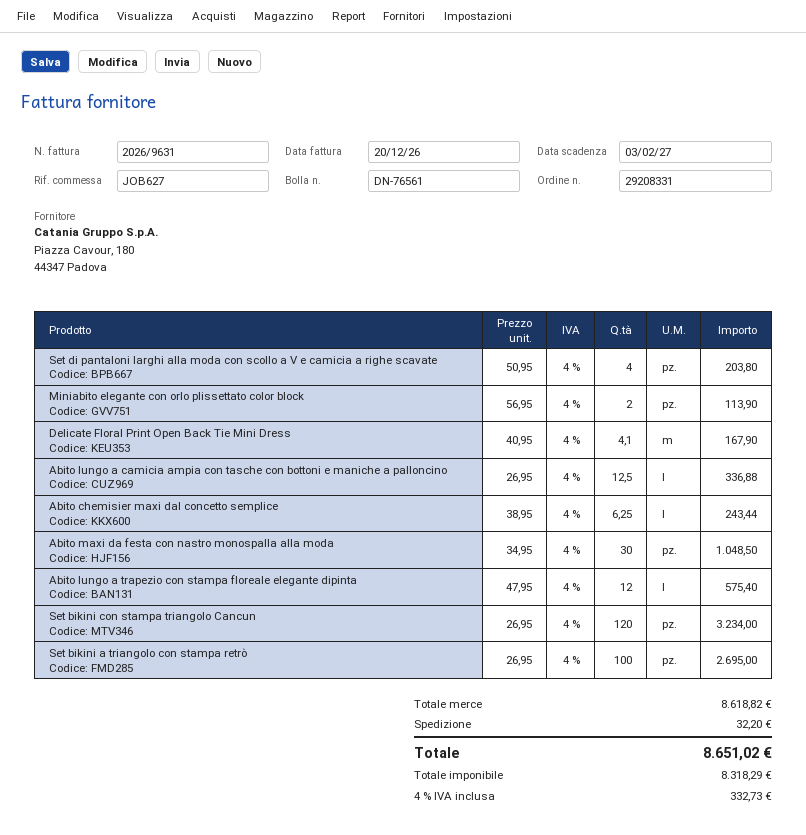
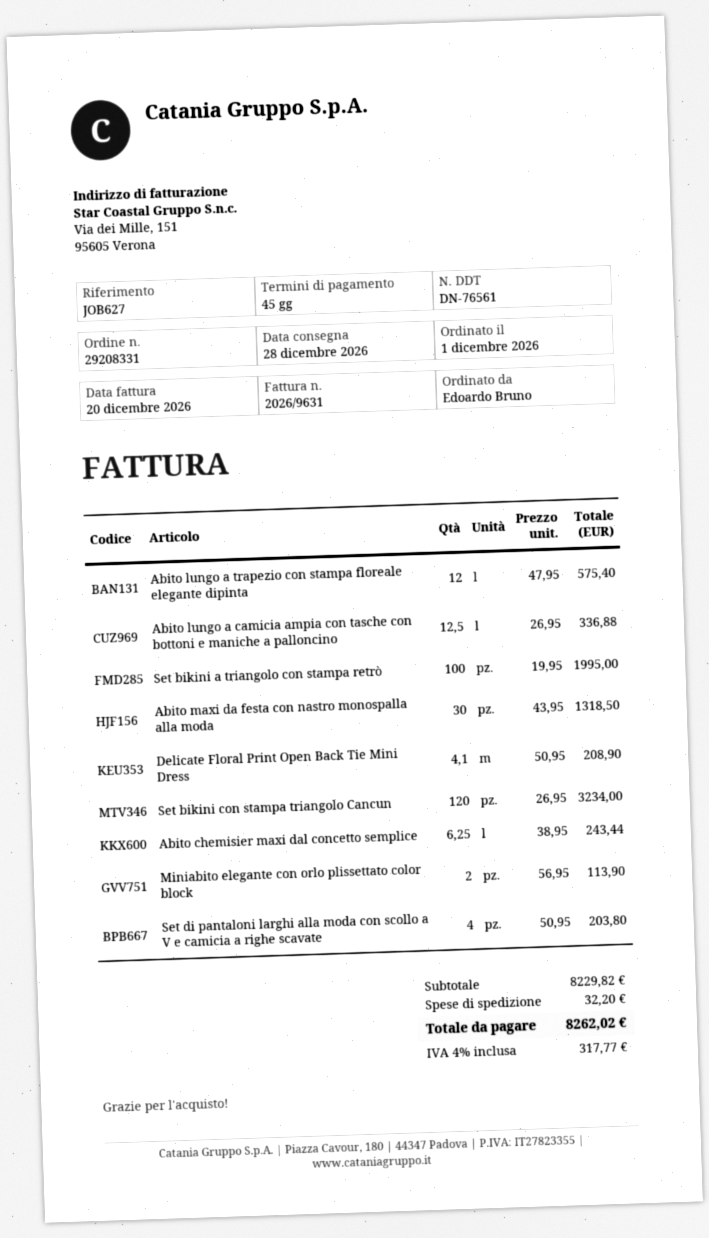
Delicate Floral Print Open Back Tie Mini Dress: 4.1 x 40.95 = 167.90 -> 4.1 x 50.95 = 208.90
Abito maxi da festa con nastro monospalla alla moda: 30 x 34.95 = 1048.50 -> 30 x 43.95 = 1318.50
Set bikini a triangolo con stampa retrò: 100 x 26.95 = 2695.00 -> 100 x 19.95 = 1995.00
subtotal: 8618.82 -> 8229.82
tax: 4% = 332.73 -> 4% = 317.77
total: 8651.02 -> 8262.02

